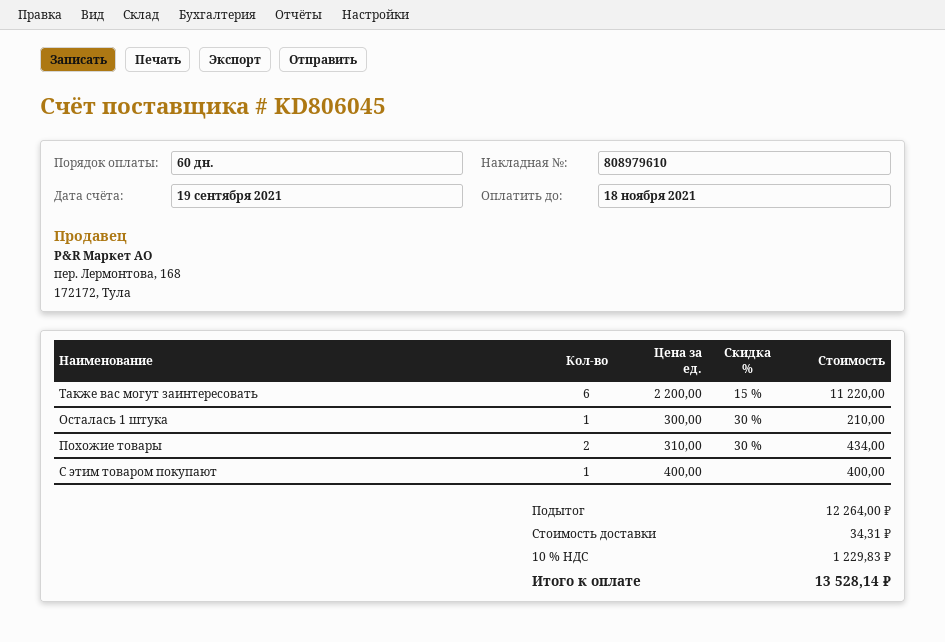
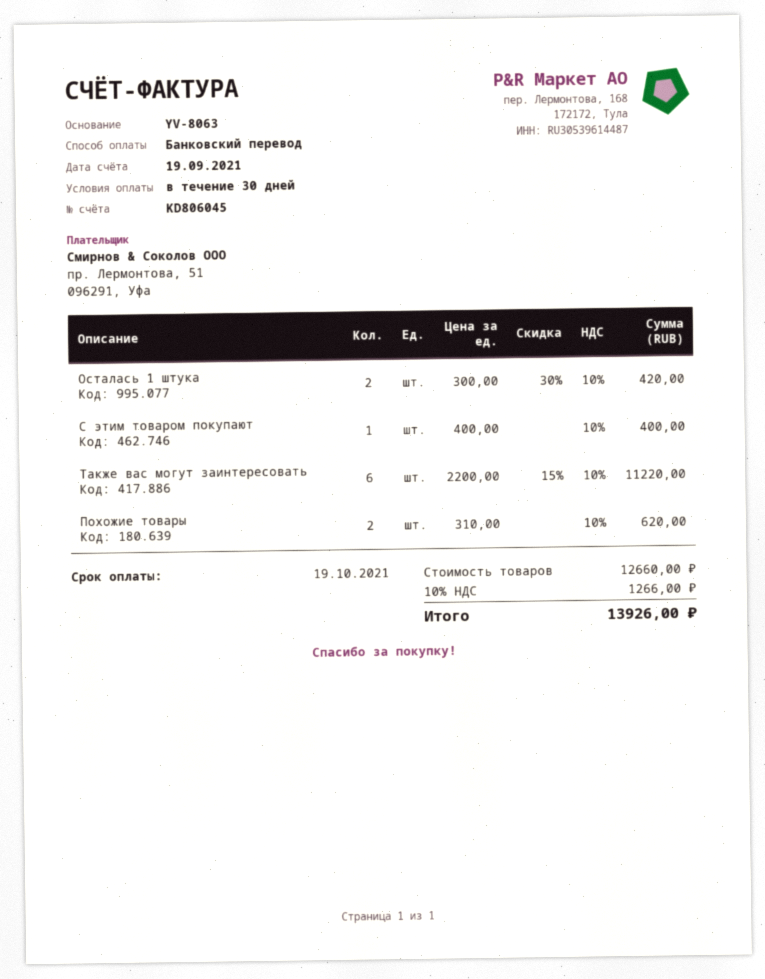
payment terms: 60 days -> 30 days
due date: 2021-11-18 -> 2021-10-19
Осталась 1 штука: 1 x 300.00 - 30% = 210.00 -> 2 x 300.00 - 30% = 420.00
Похожие товары: 2 x 310.00 - 30% = 434.00 -> 2 x 310.00 = 620.00
subtotal: 12264.00 -> 12660.00
shipping: 34.31 -> none
tax: 10% = 1229.83 -> 10% = 1266.00
total: 13528.14 -> 13926.00

